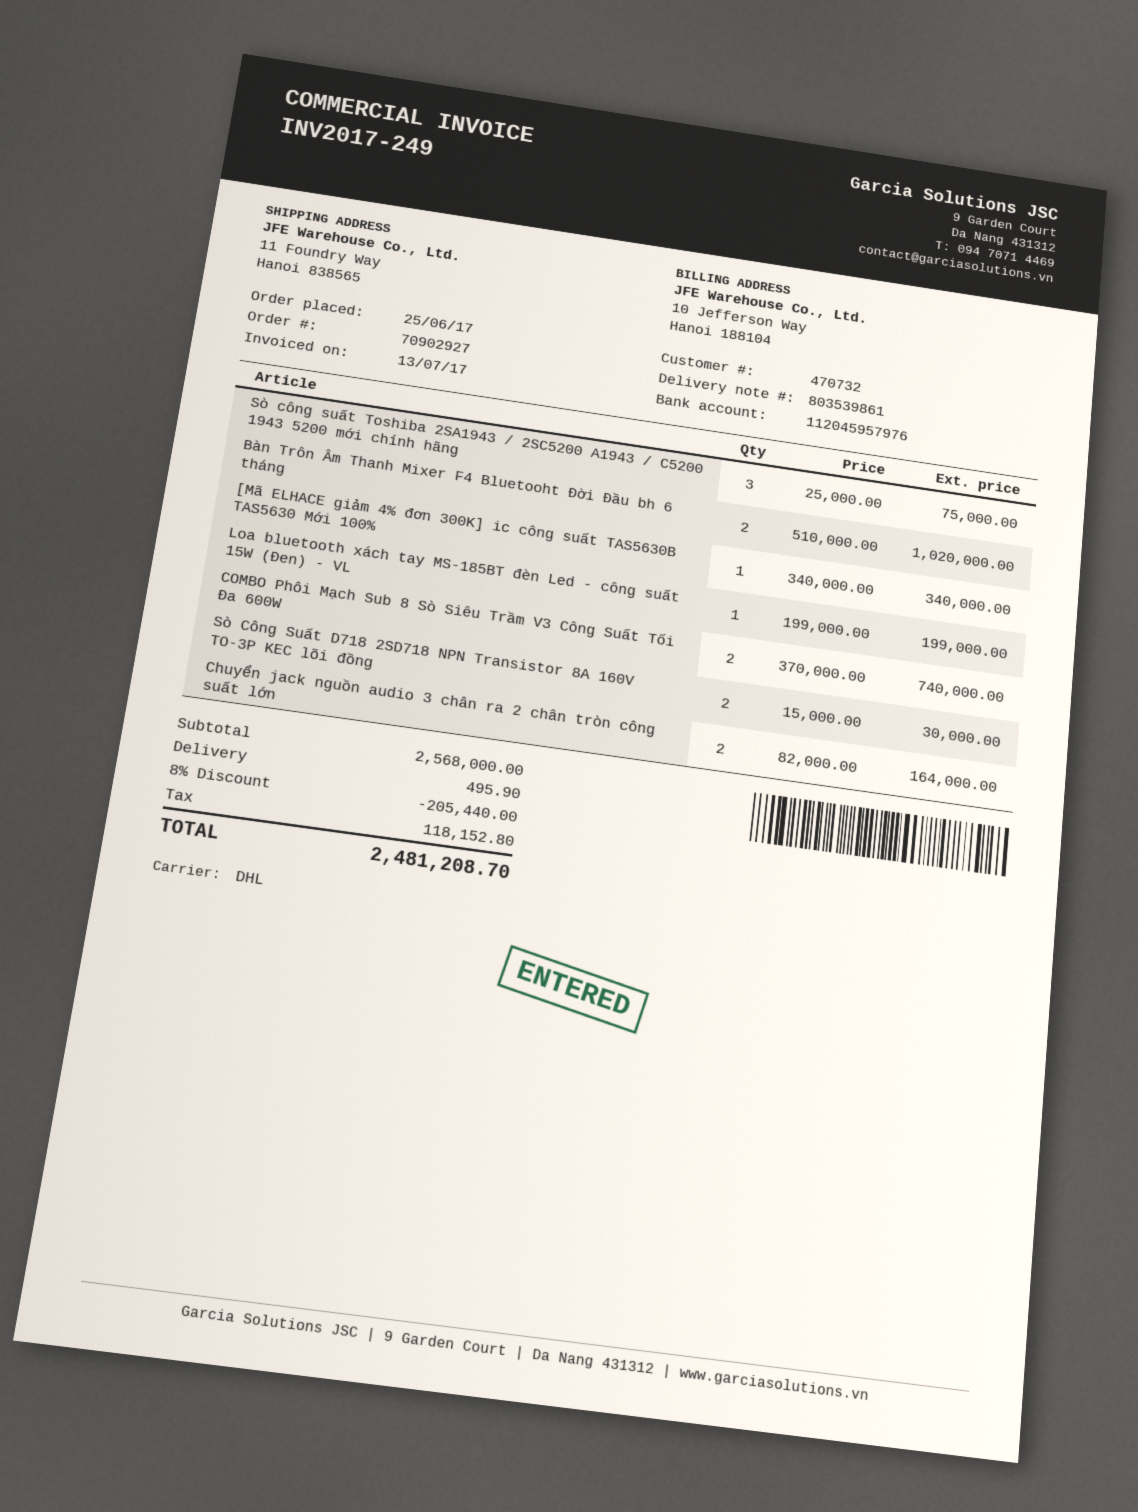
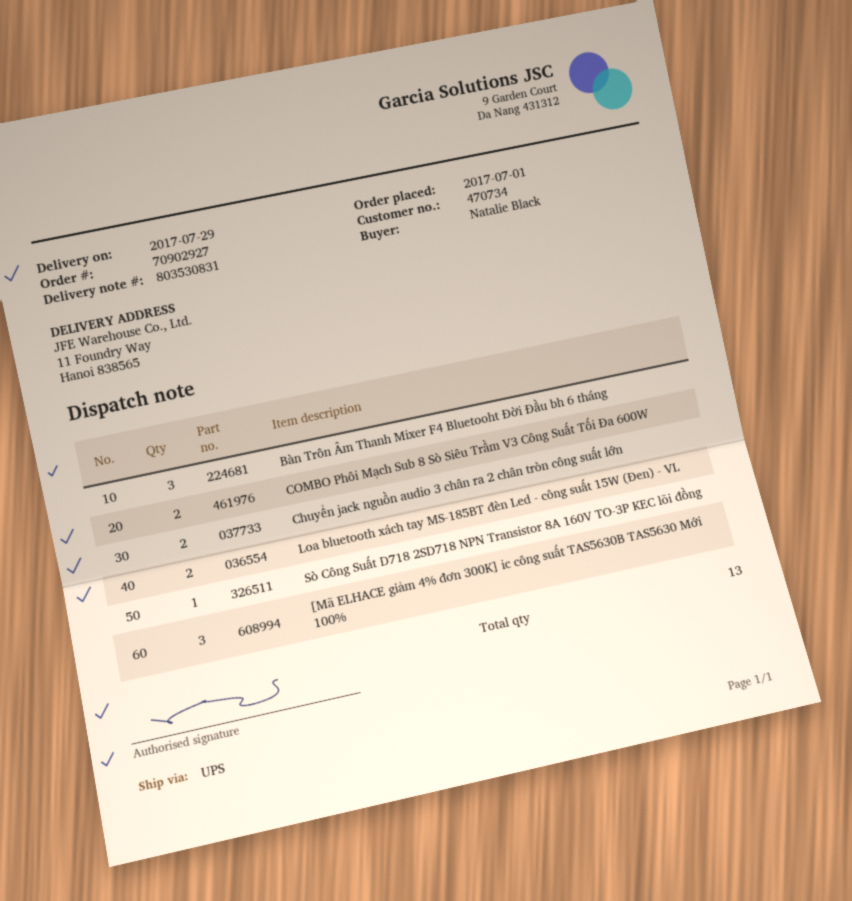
order date: 2017-06-25 -> 2017-07-01
delivery note number: 803539861 -> 803530831
customer number: 470732 -> 470734
shipping method: DHL -> UPS
Sò công suất Toshiba 2SA1943 / 2SC5200 A1943 / C5200 1943 5200 mới chính hãng: 3 -> none
Bàn Trôn Âm Thanh Mixer F4 Bluetooht Đời Đầu bh 6 tháng: 2 -> 3
[Mã ELHACE giảm 4% đơn 300K] ic công suất TAS5630B TAS5630 Mới 100%: 1 -> 3
Loa bluetooth xách tay MS-185BT đèn Led - công suất 15W (Đen) - VL: 1 -> 2
Sò Công Suất D718 2SD718 NPN Transistor 8A 160V TO-3P KEC lõi đồng: 2 -> 1

